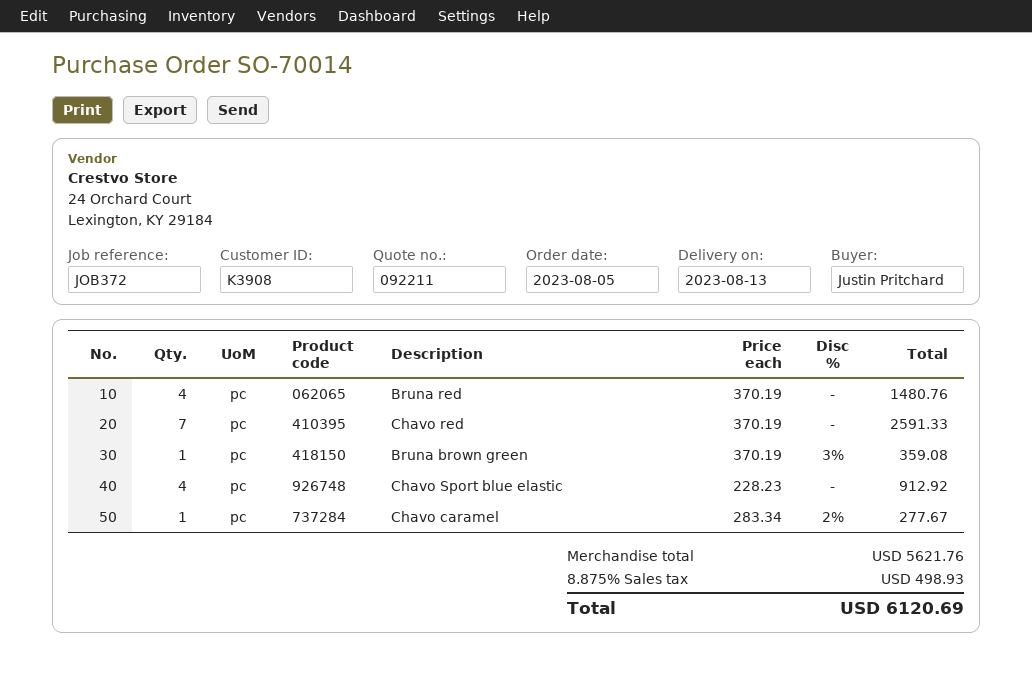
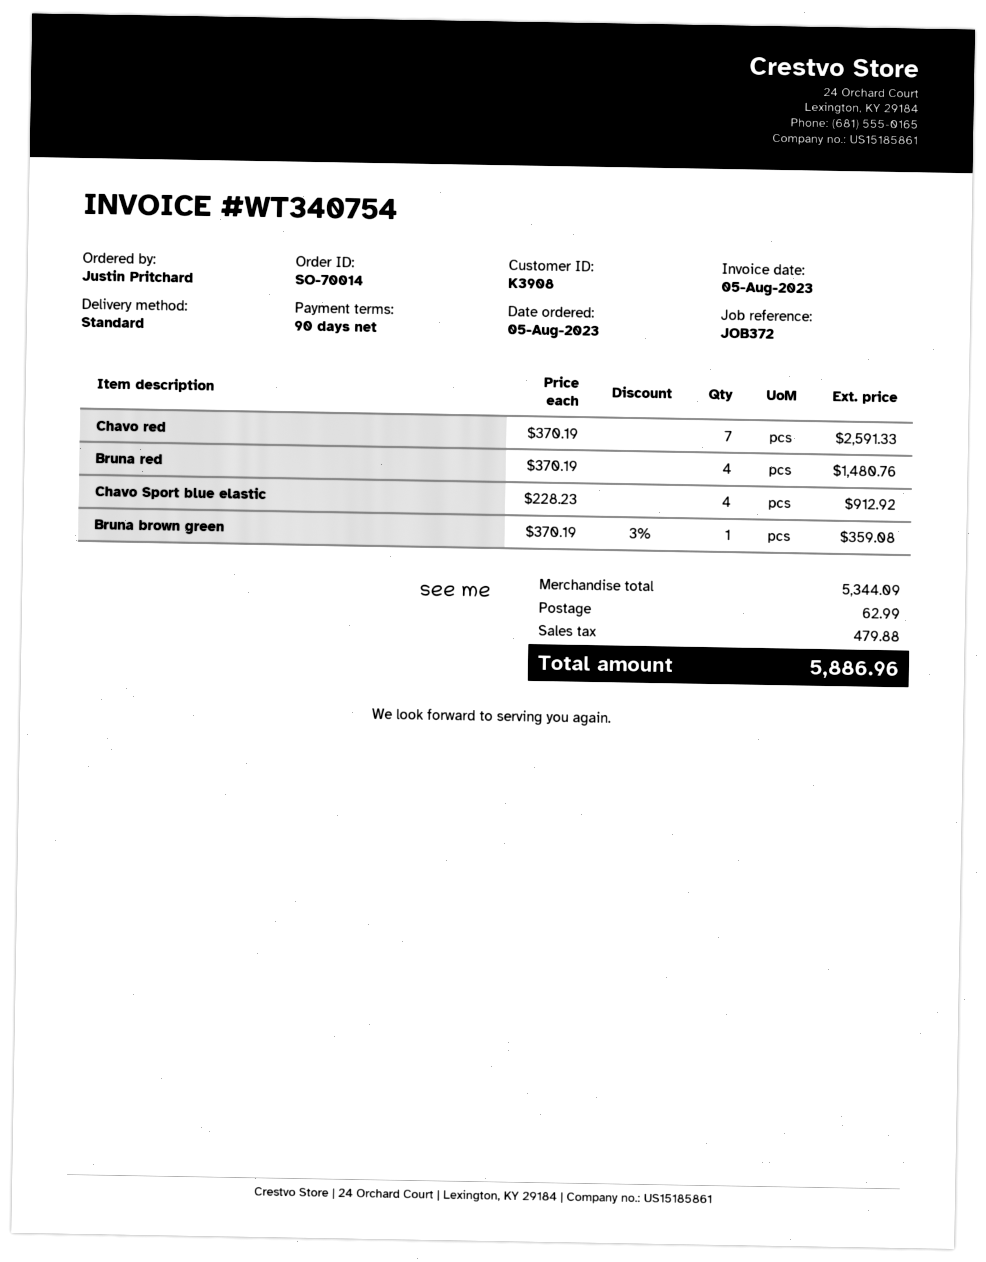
Chavo caramel: 1 x 283.34 - 2% = 277.67 -> none
subtotal: 5621.76 -> 5344.09
shipping: none -> 62.99
tax: 498.93 -> 479.88
total: 6120.69 -> 5886.96

